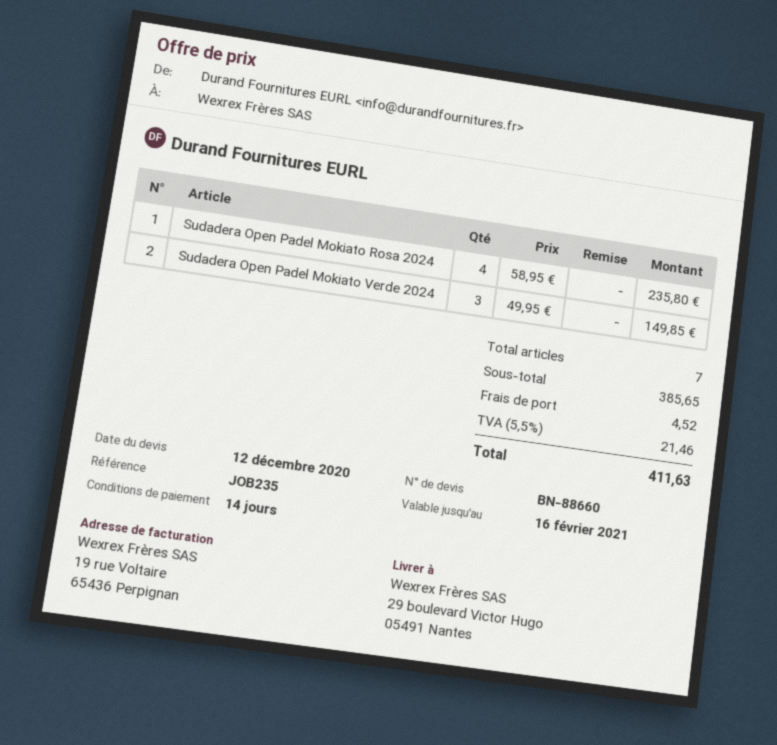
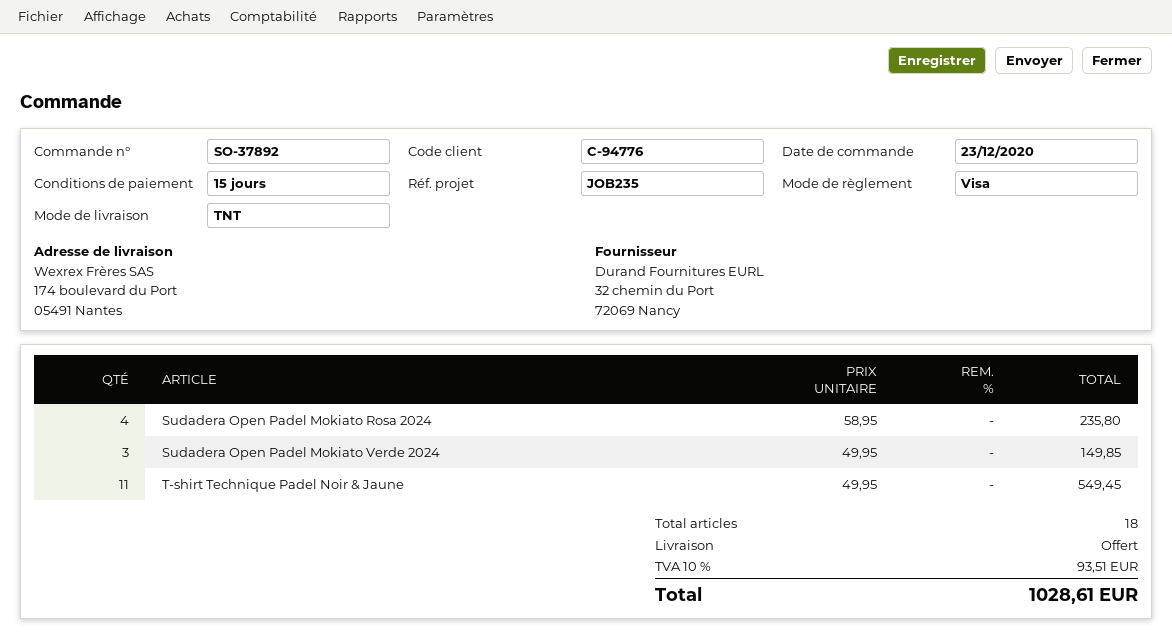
payment terms: 14 days -> 15 days
ship to: 29 boulevard Victor Hugo, 05491 Nantes -> 174 boulevard du Port, 05491 Nantes
T-shirt Technique Padel Noir & Jaune: none -> 11 x 49.95 = 549.45
total quantity: 7 -> 18
shipping: 4.52 -> 0.00
tax: 5.5% = 21.46 -> 10% = 93.51
total: 411.63 -> 1028.61

